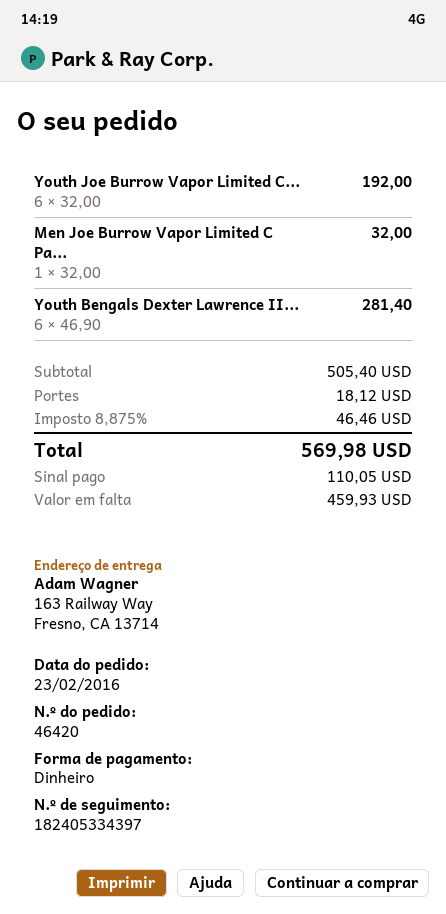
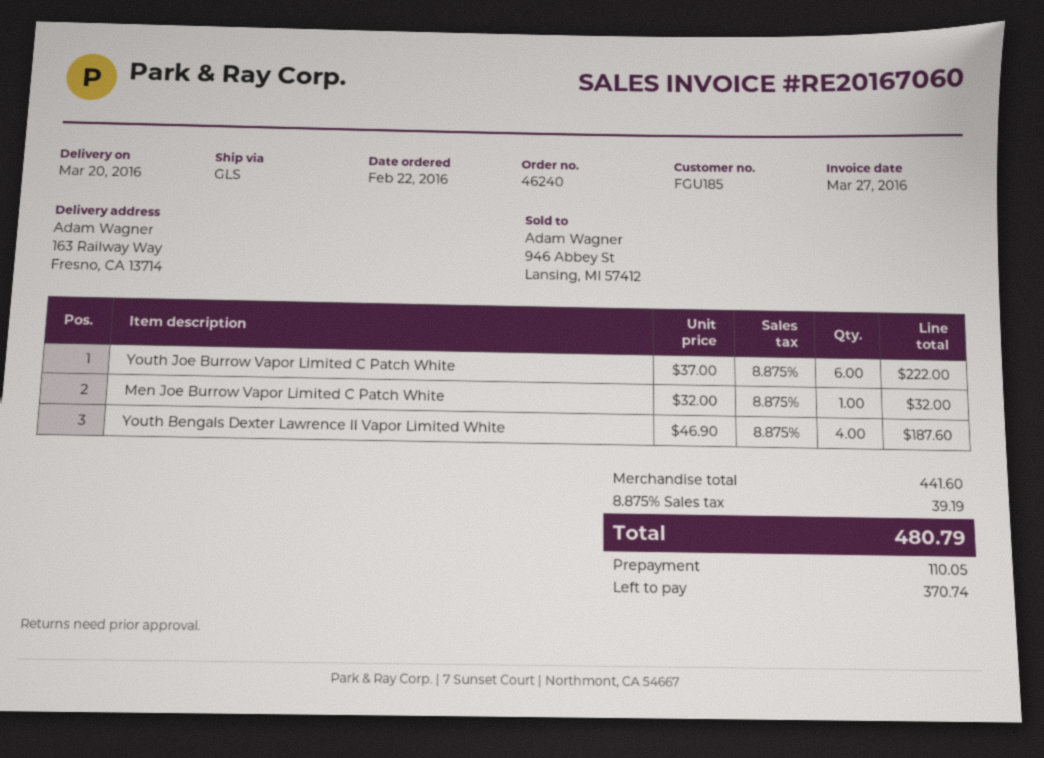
order number: 46420 -> 46240
order date: 2016-02-23 -> 2016-02-22
Youth Joe Burrow Vapor Limited C...: 6 x 32.00 = 192.00 -> 6 x 37.00 = 222.00
Youth Bengals Dexter Lawrence II...: 6 x 46.90 = 281.40 -> 4 x 46.90 = 187.60
subtotal: 505.40 -> 441.60
shipping: 18.12 -> none
tax: 8.875% = 46.46 -> 8.875% = 39.19
total: 569.98 -> 480.79
balance: 459.93 -> 370.74

